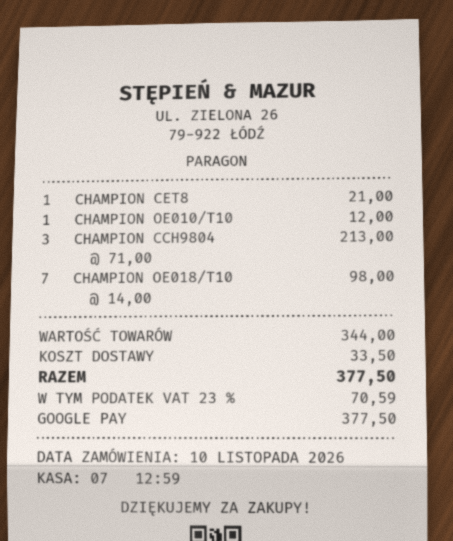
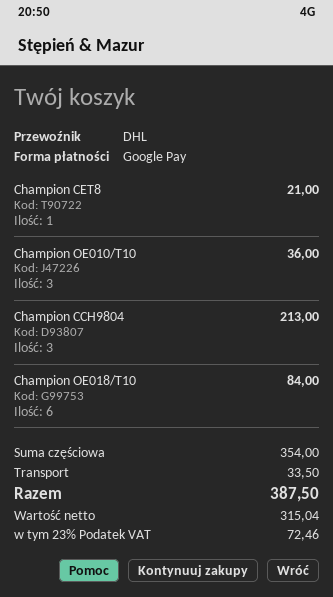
CHAMPION OE010/T10: 1 for 12.00 -> 3 for 36.00
CHAMPION OE018/T10: 7 for 98.00 -> 6 for 84.00
subtotal: 344.00 -> 354.00
tax: 23% = 70.59 -> 23% = 72.46
total: 377.50 -> 387.50

